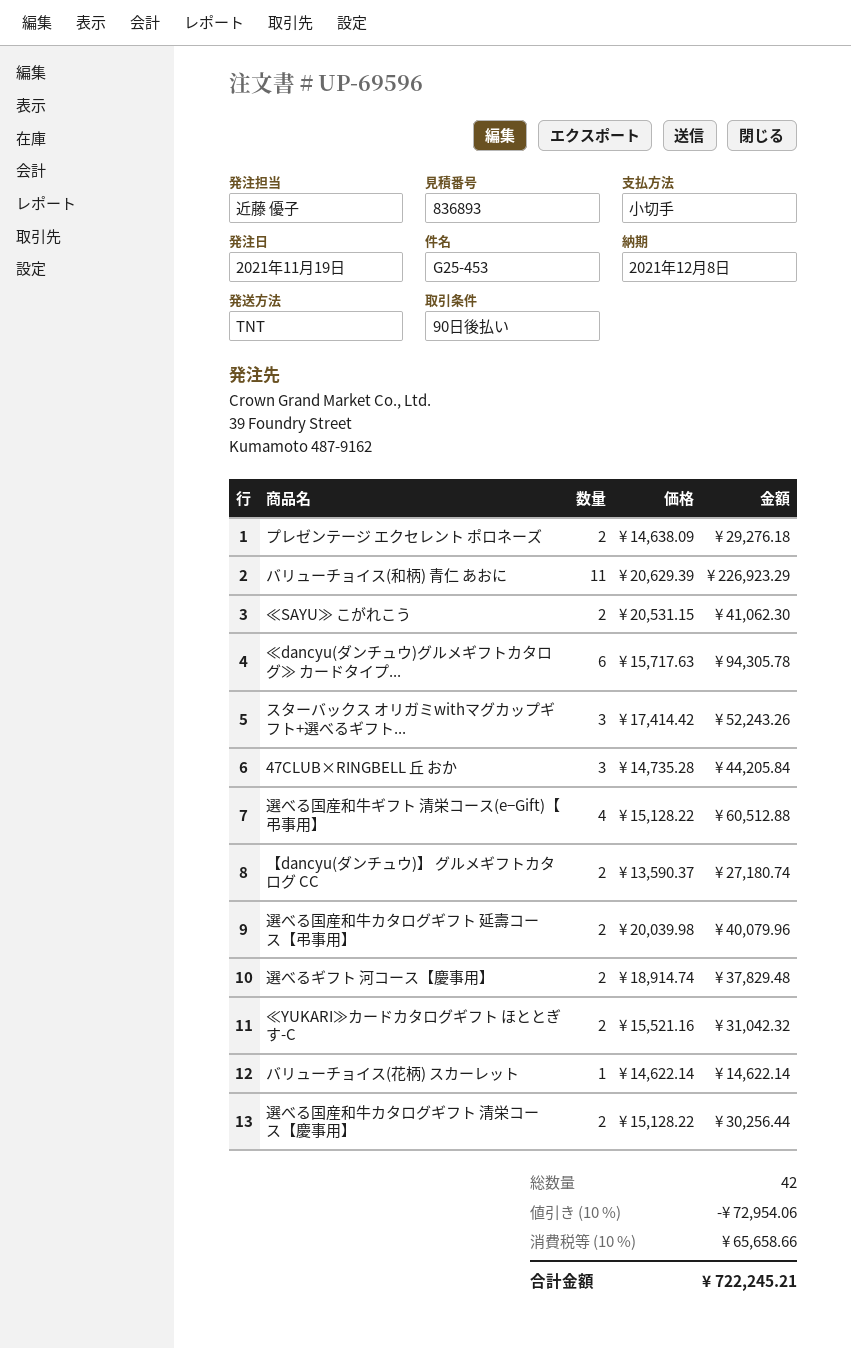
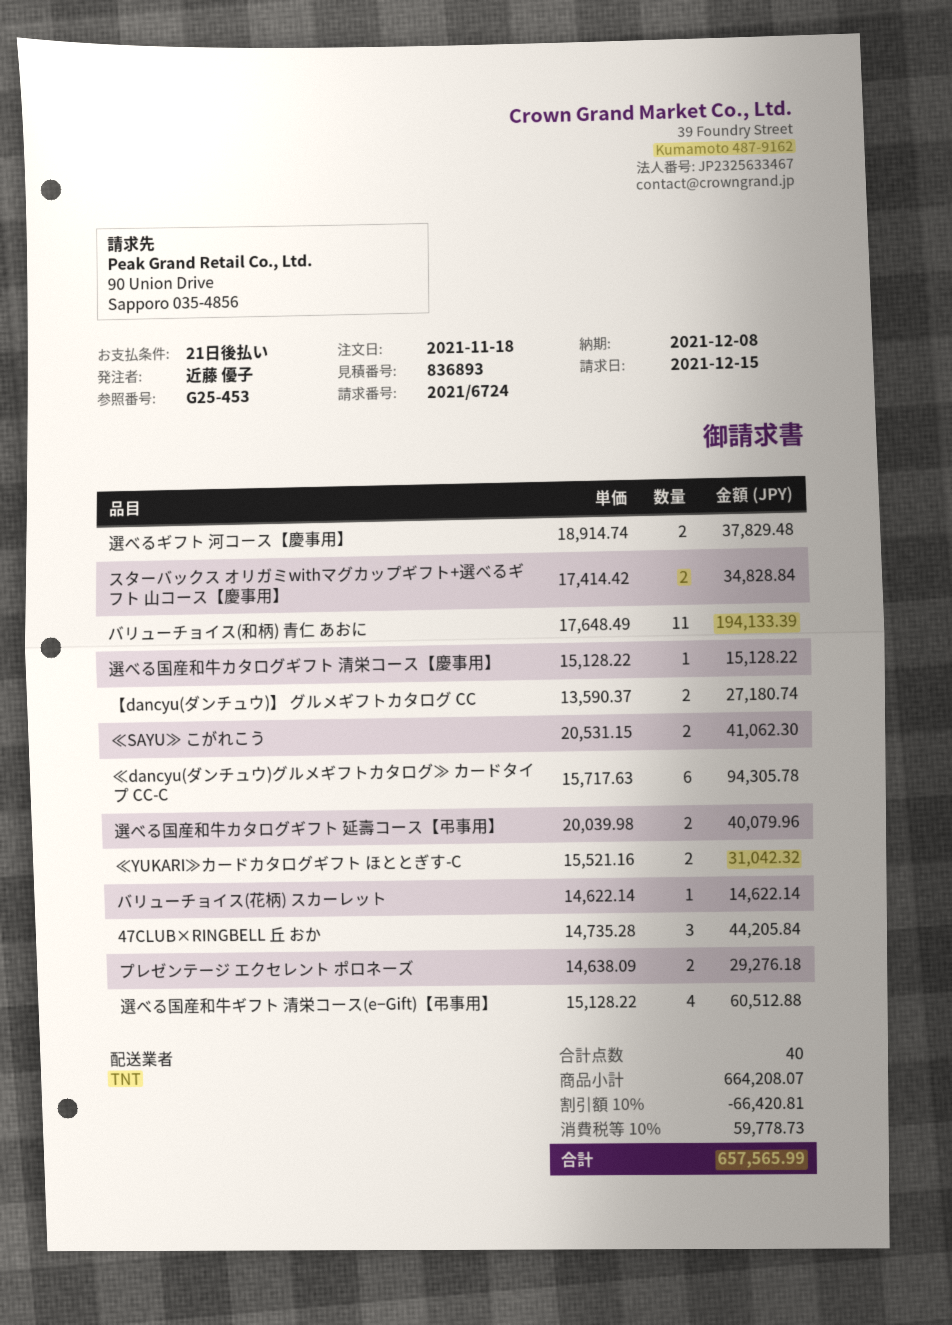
order date: 2021-11-19 -> 2021-11-18
payment terms: 90 days -> 21 days
バリューチョイス(和柄) 青仁 あおに: 11 x 20629.39 = 226923.29 -> 11 x 17648.49 = 194133.39
スターバックス オリガミwithマグカップギフト+選べるギフト...: 3 x 17414.42 = 52243.26 -> 2 x 17414.42 = 34828.84
選べる国産和牛カタログギフト 清栄コース【慶事用】: 2 x 15128.22 = 30256.44 -> 1 x 15128.22 = 15128.22
total quantity: 42 -> 40
discount: 10% = 72954.06 -> 10% = 66420.81
tax: 10% = 65658.66 -> 10% = 59778.73
total: 722245.21 -> 657565.99

